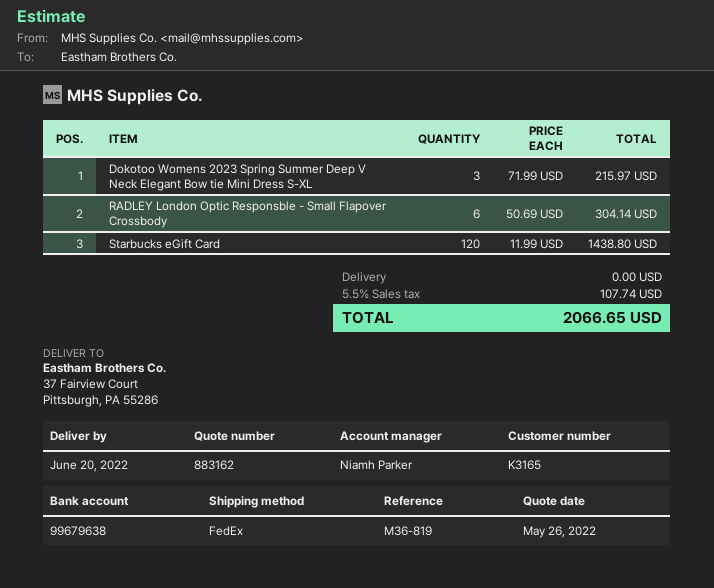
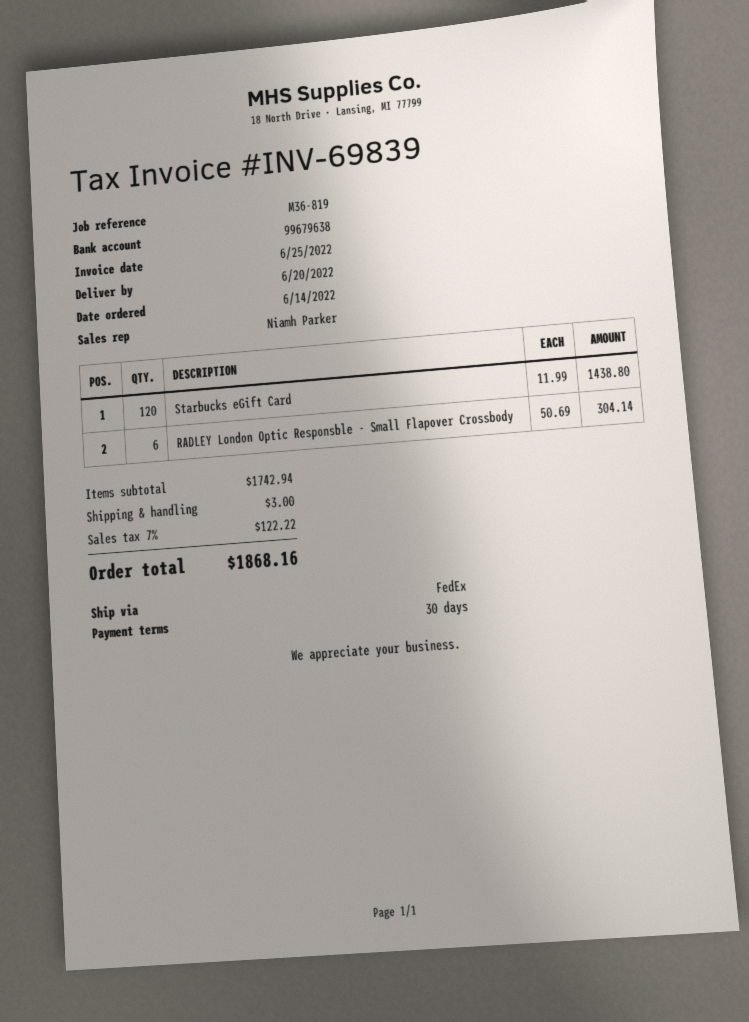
Dokotoo Womens 2023 Spring Summer Deep V Neck Elegant Bow tie Mini Dress S-XL: 3 x 71.99 = 215.97 -> none
shipping: 0.00 -> 3.00
tax: 5.5% = 107.74 -> 7% = 122.22
total: 2066.65 -> 1868.16

